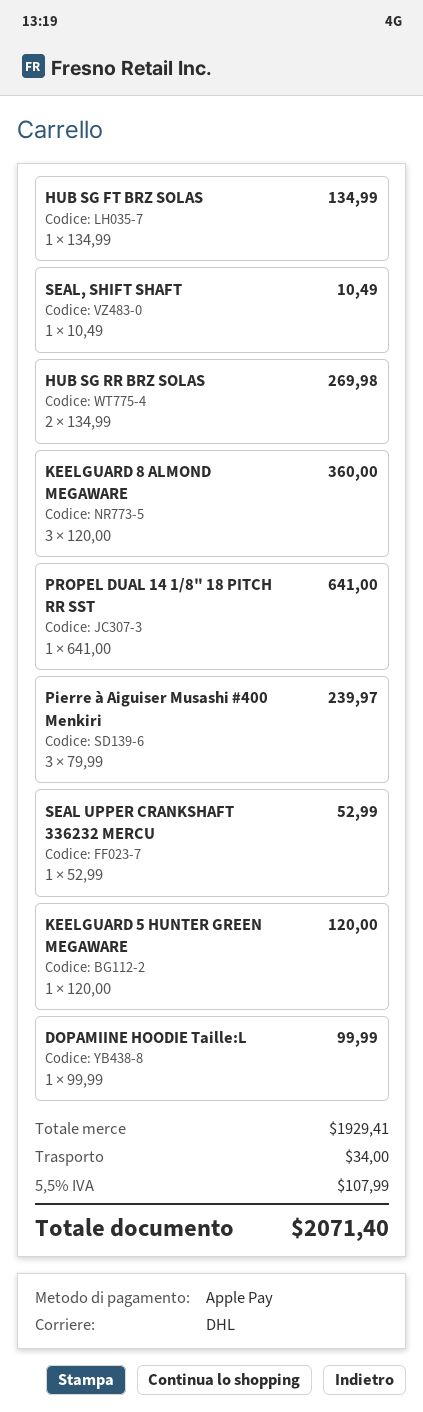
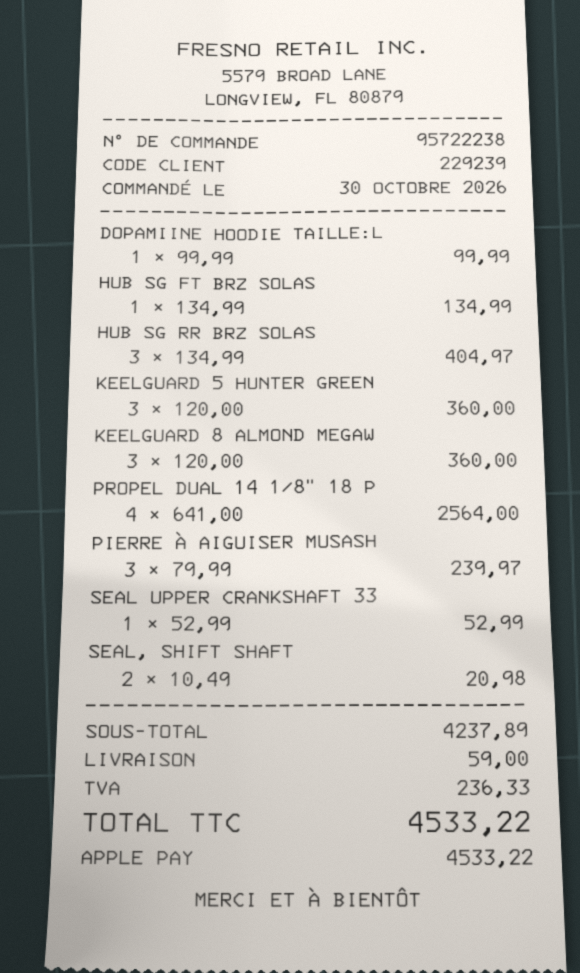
SEAL, SHIFT SHAFT: 1 x 10.49 = 10.49 -> 2 x 10.49 = 20.98
HUB SG RR BRZ SOLAS: 2 x 134.99 = 269.98 -> 3 x 134.99 = 404.97
PROPEL DUAL 14 1/8" 18 PITCH RR SST: 1 x 641.00 = 641.00 -> 4 x 641.00 = 2564.00
KEELGUARD 5 HUNTER GREEN MEGAWARE: 1 x 120.00 = 120.00 -> 3 x 120.00 = 360.00
subtotal: 1929.41 -> 4237.89
shipping: 34.00 -> 59.00
tax: 107.99 -> 236.33
total: 2071.40 -> 4533.22

